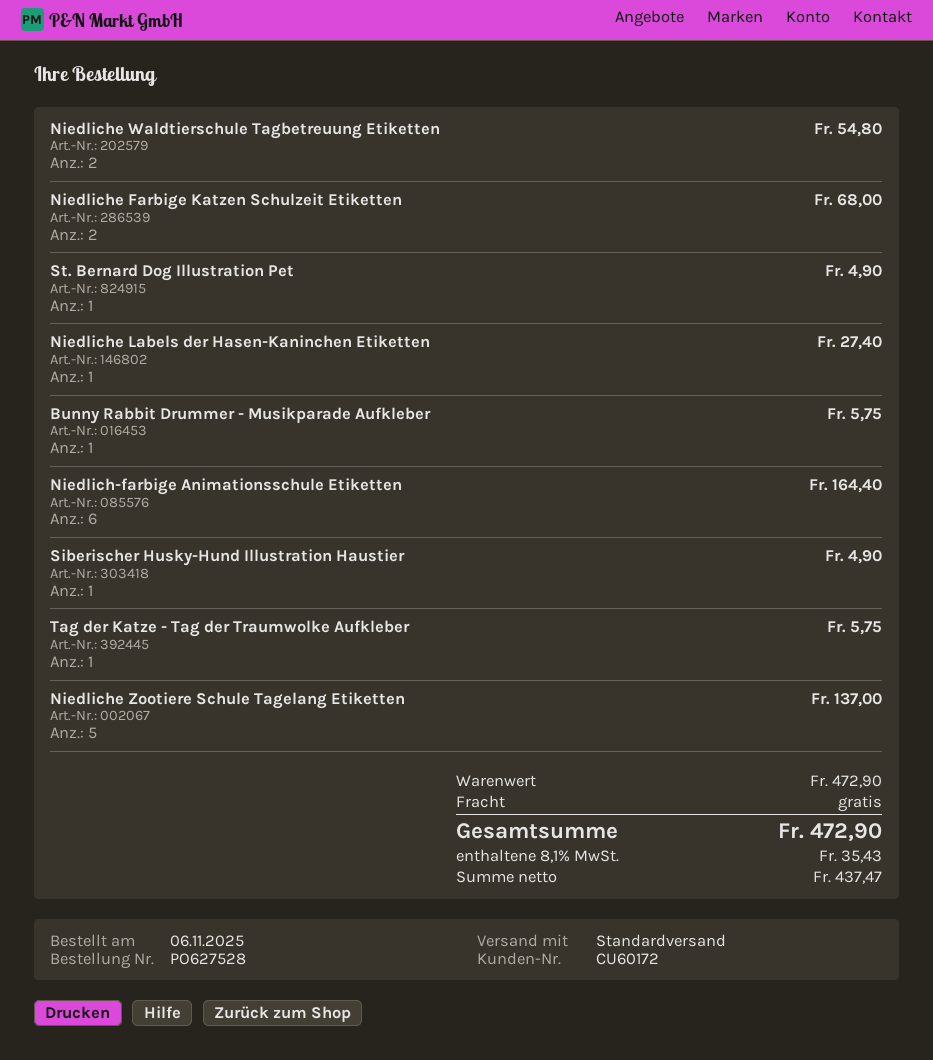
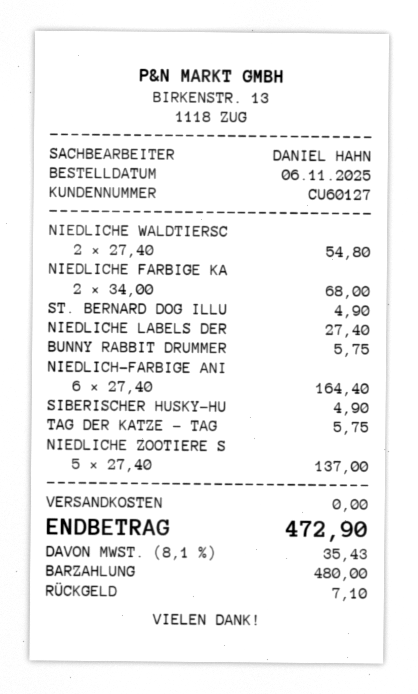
customer number: CU60172 -> CU60127

